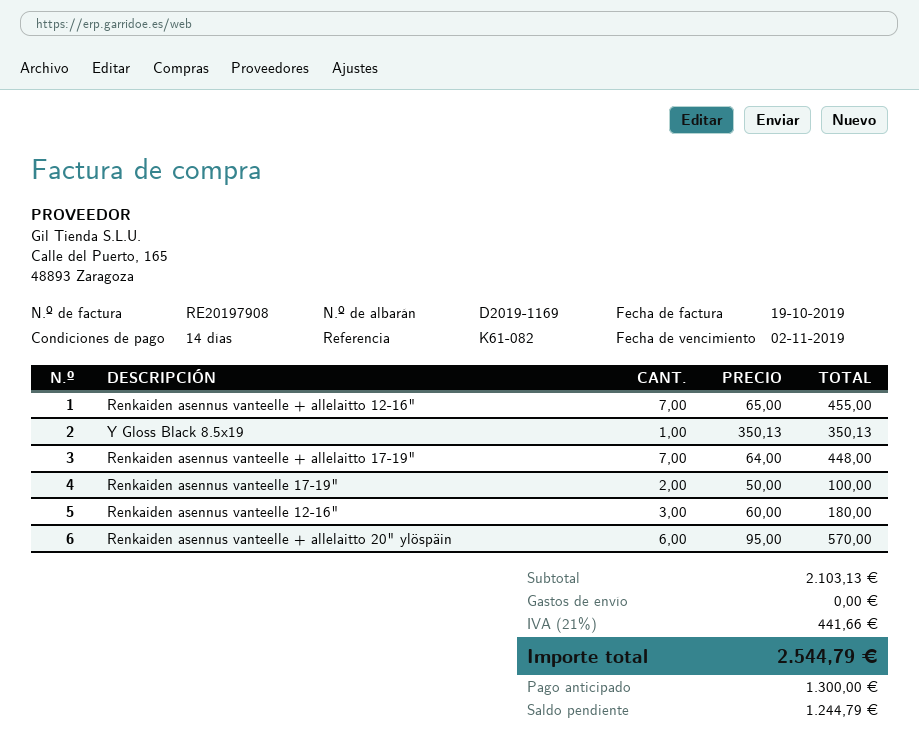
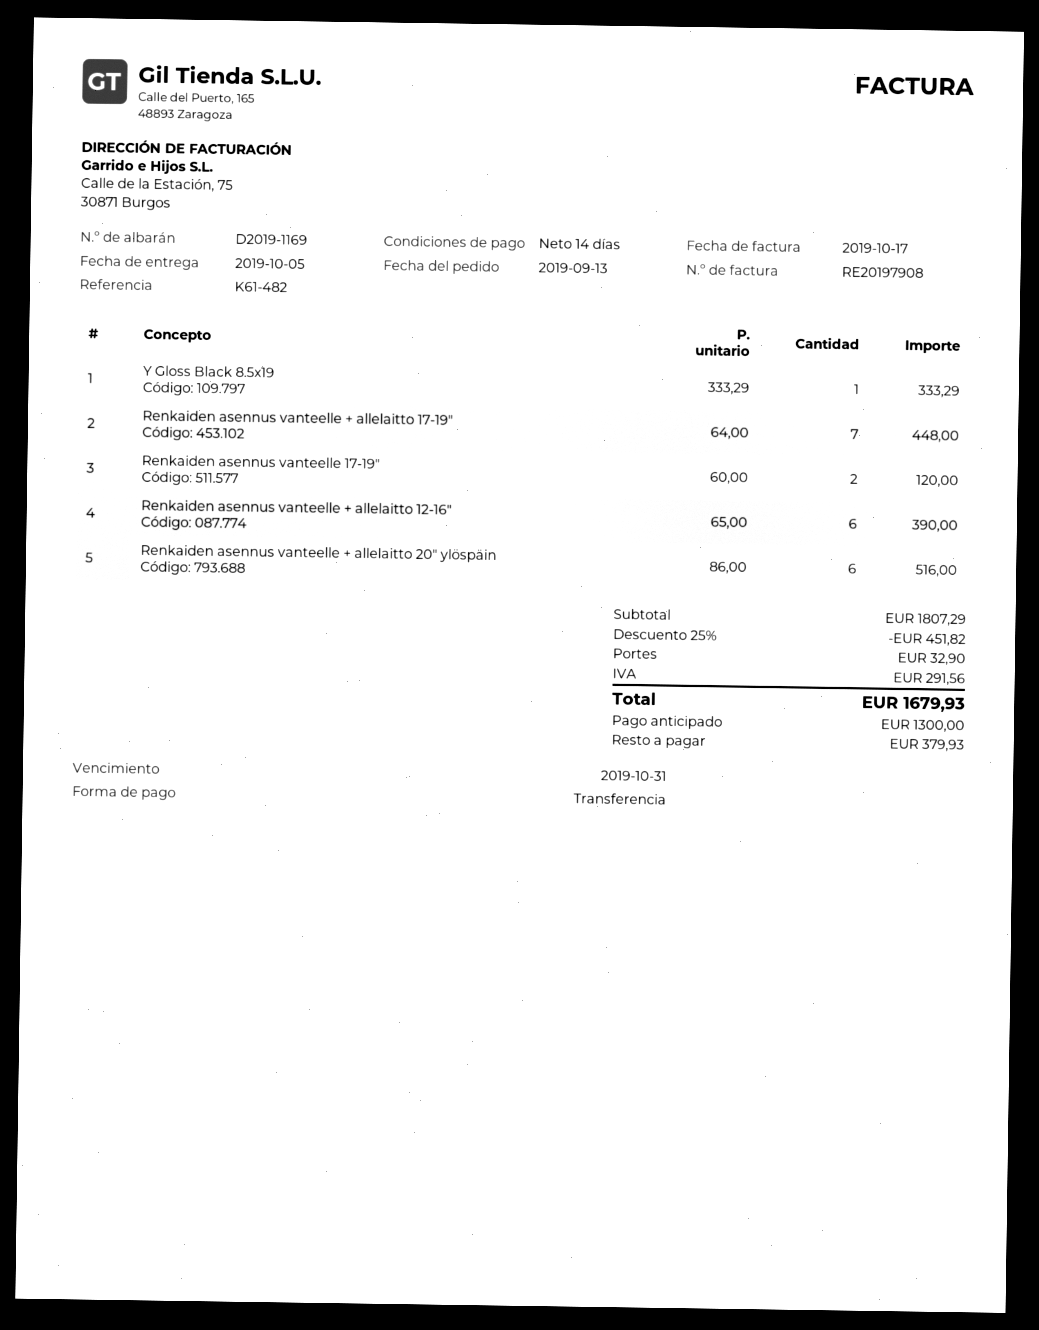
invoice date: 2019-10-19 -> 2019-10-17
due date: 2019-11-02 -> 2019-10-31
reference: K61-082 -> K61-482
Renkaiden asennus vanteelle + allelaitto 12-16": 7 x 65.00 = 455.00 -> 6 x 65.00 = 390.00
Y Gloss Black 8.5x19: 1 x 350.13 = 350.13 -> 1 x 333.29 = 333.29
Renkaiden asennus vanteelle 17-19": 2 x 50.00 = 100.00 -> 2 x 60.00 = 120.00
Renkaiden asennus vanteelle 12-16": 3 x 60.00 = 180.00 -> none
Renkaiden asennus vanteelle + allelaitto 20" ylöspäin: 6 x 95.00 = 570.00 -> 6 x 86.00 = 516.00
subtotal: 2103.13 -> 1807.29
discount: none -> 25% = 451.82
shipping: 0.00 -> 32.90
tax: 441.66 -> 291.56
total: 2544.79 -> 1679.93
balance: 1244.79 -> 379.93

